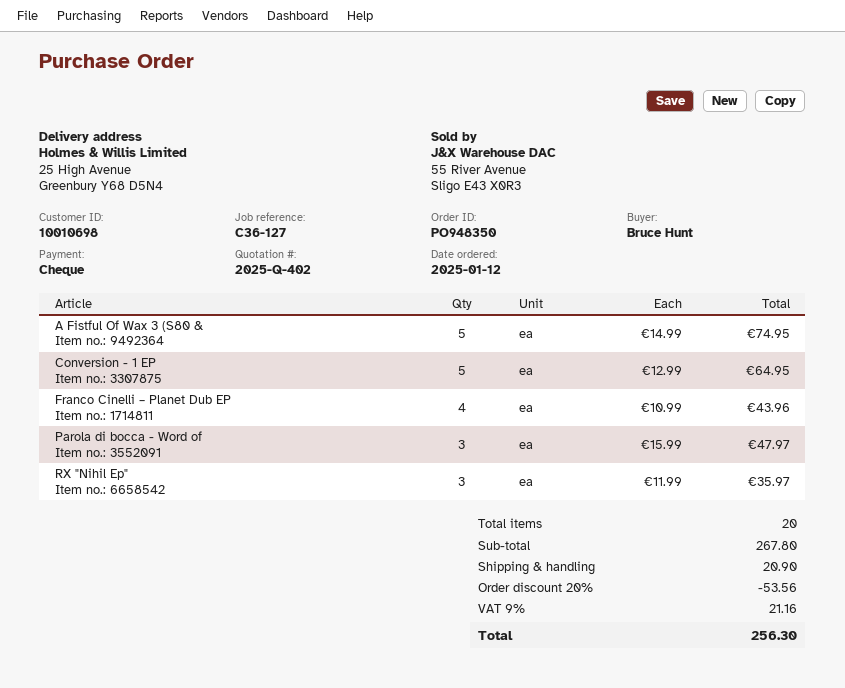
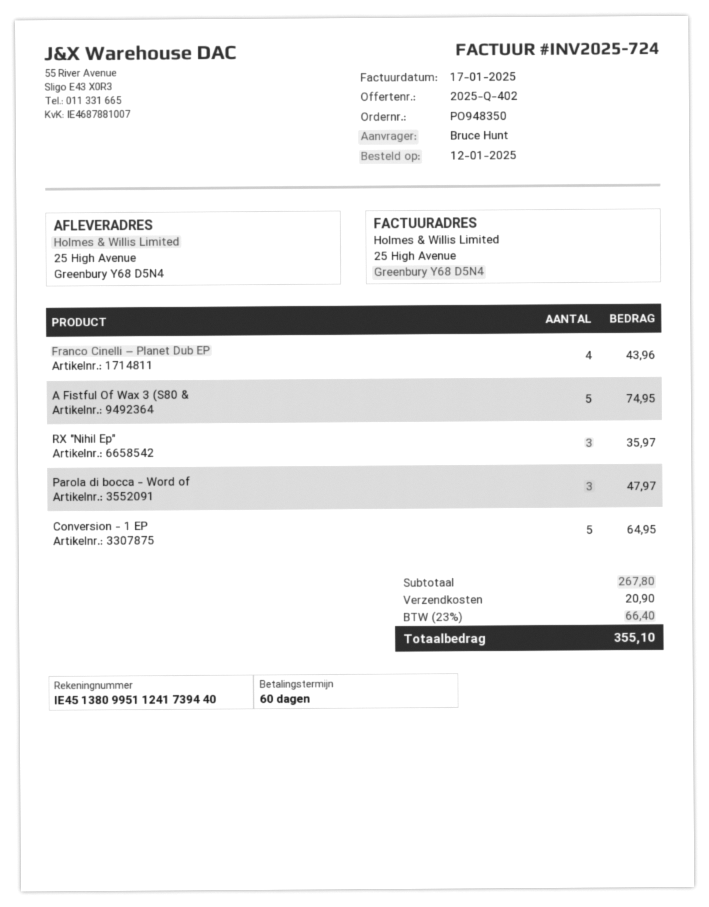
discount: 20% = 53.56 -> none
tax: 9% = 21.16 -> 23% = 66.40
total: 256.30 -> 355.10

